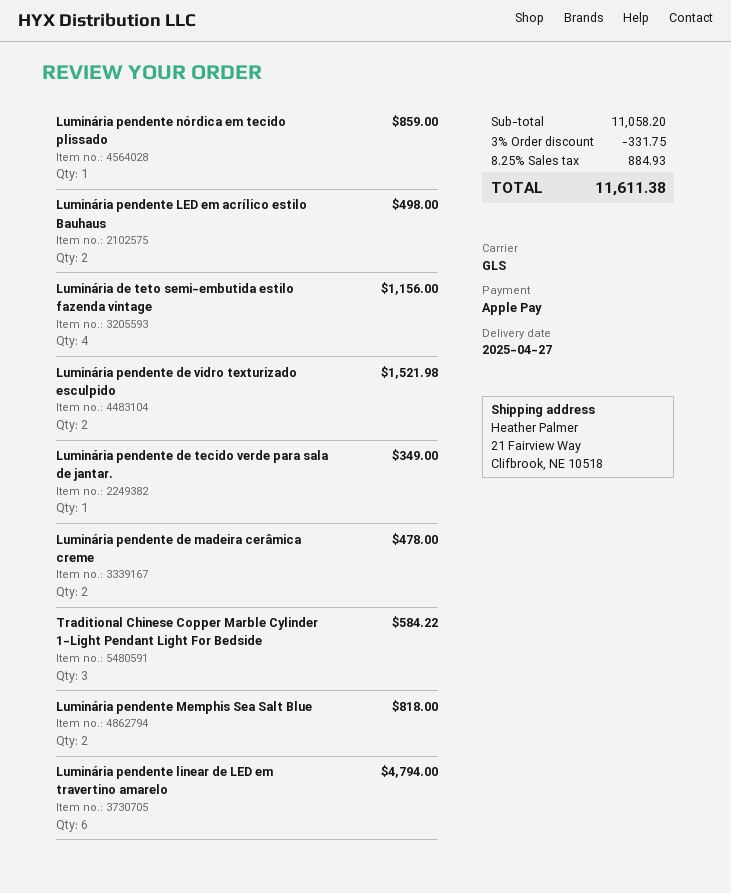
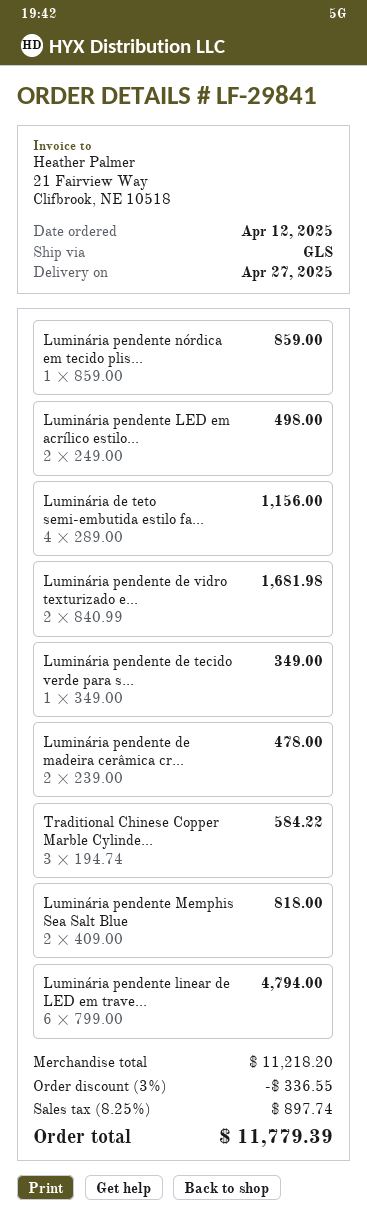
Luminária pendente de vidro texturizado esculpido: 2 for 1521.98 -> 2 for 1681.98
subtotal: 11058.20 -> 11218.20
discount: 3% = 331.75 -> 3% = 336.55
tax: 8.25% = 884.93 -> 8.25% = 897.74
total: 11611.38 -> 11779.39

